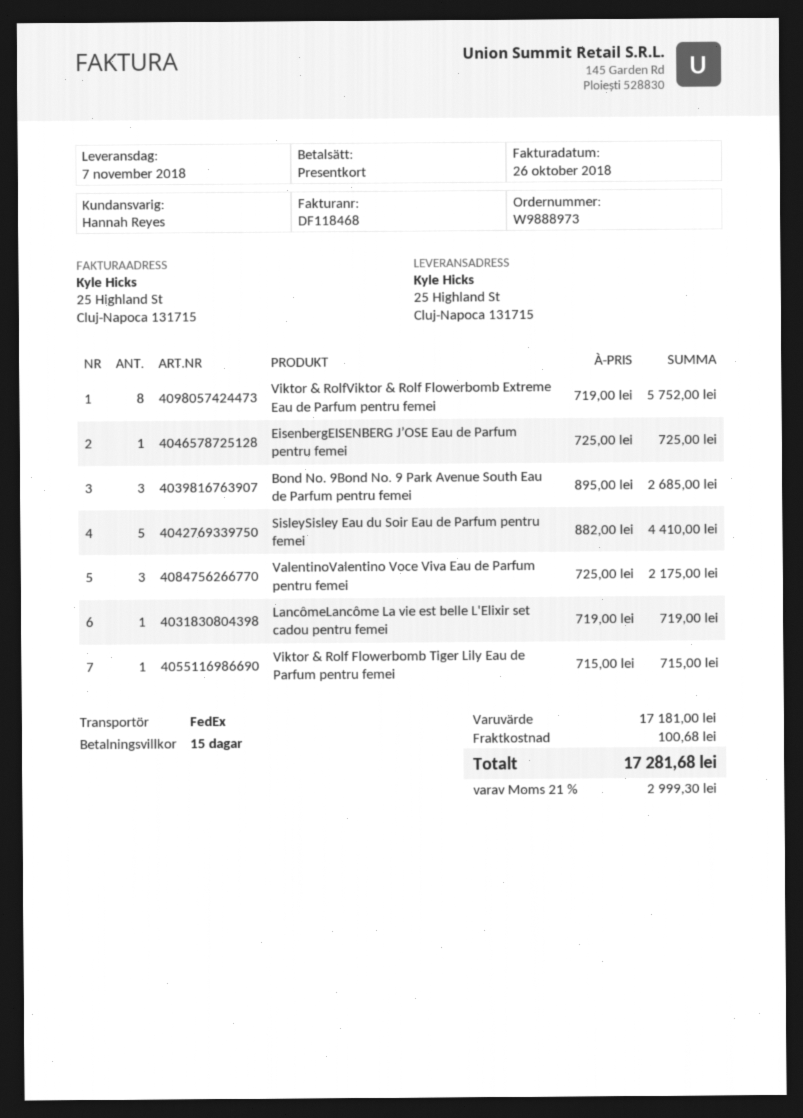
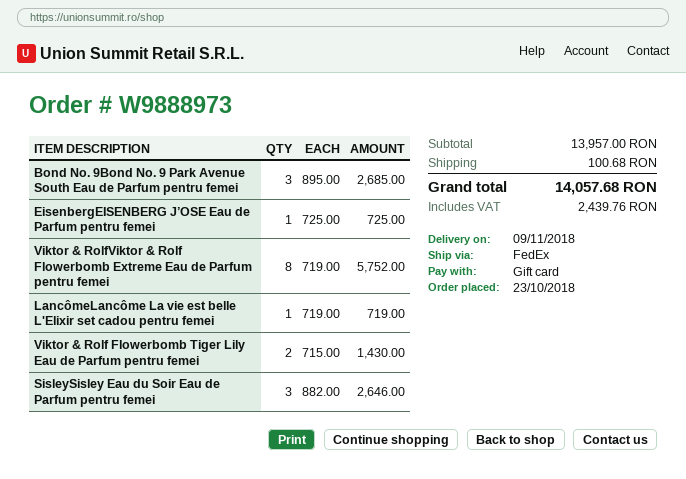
delivery date: 2018-11-07 -> 2018-11-09
SisleySisley Eau du Soir Eau de Parfum pentru femei: 5 x 882.00 = 4410.00 -> 3 x 882.00 = 2646.00
ValentinoValentino Voce Viva Eau de Parfum pentru femei: 3 x 725.00 = 2175.00 -> none
Viktor & Rolf Flowerbomb Tiger Lily Eau de Parfum pentru femei: 1 x 715.00 = 715.00 -> 2 x 715.00 = 1430.00
subtotal: 17181.00 -> 13957.00
tax: 2999.30 -> 2439.76
total: 17281.68 -> 14057.68

